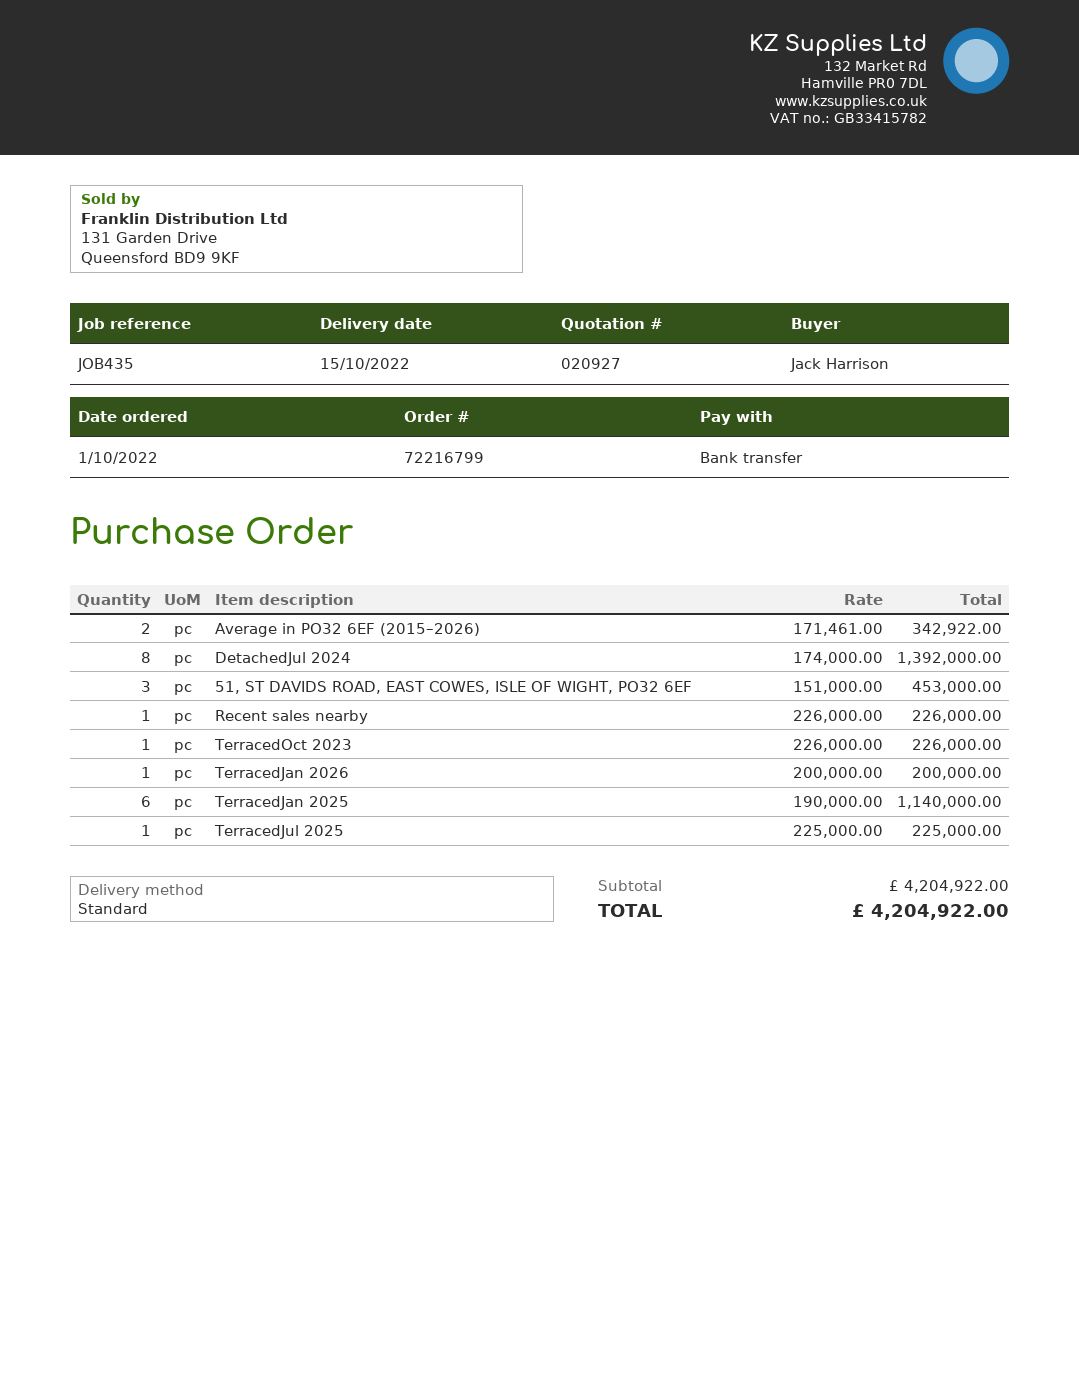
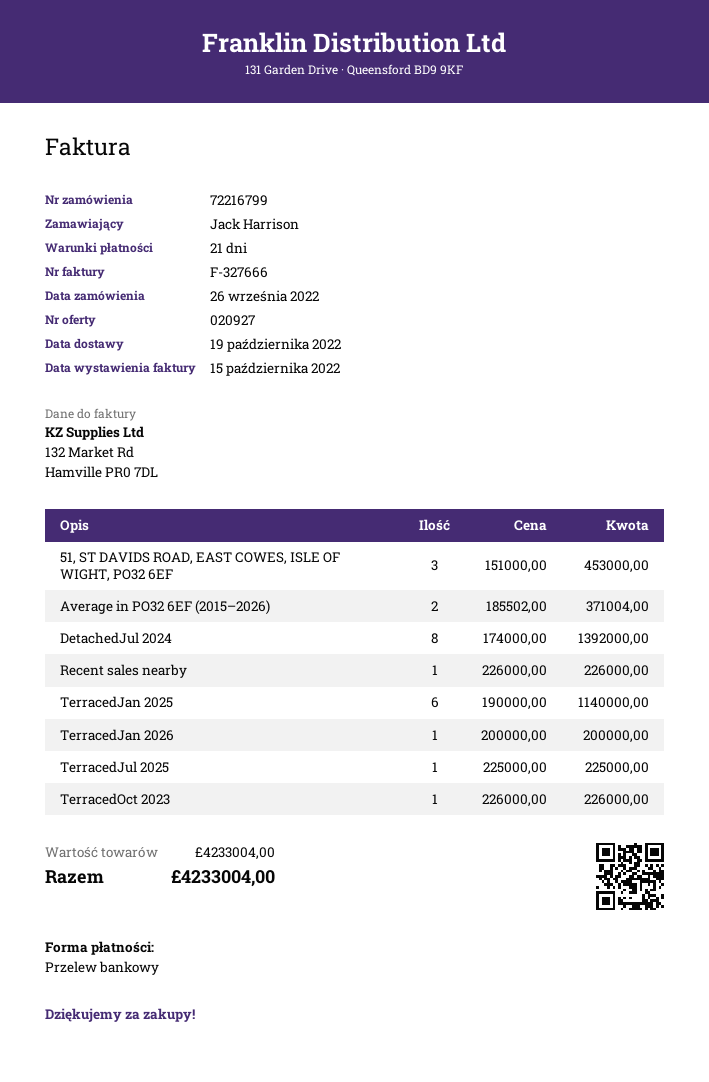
order date: 2022-10-01 -> 2022-09-26
delivery date: 2022-10-15 -> 2022-10-19
Average in PO32 6EF (2015–2026): 2 x 171461.00 = 342922.00 -> 2 x 185502.00 = 371004.00
subtotal: 4204922.00 -> 4233004.00
total: 4204922.00 -> 4233004.00

